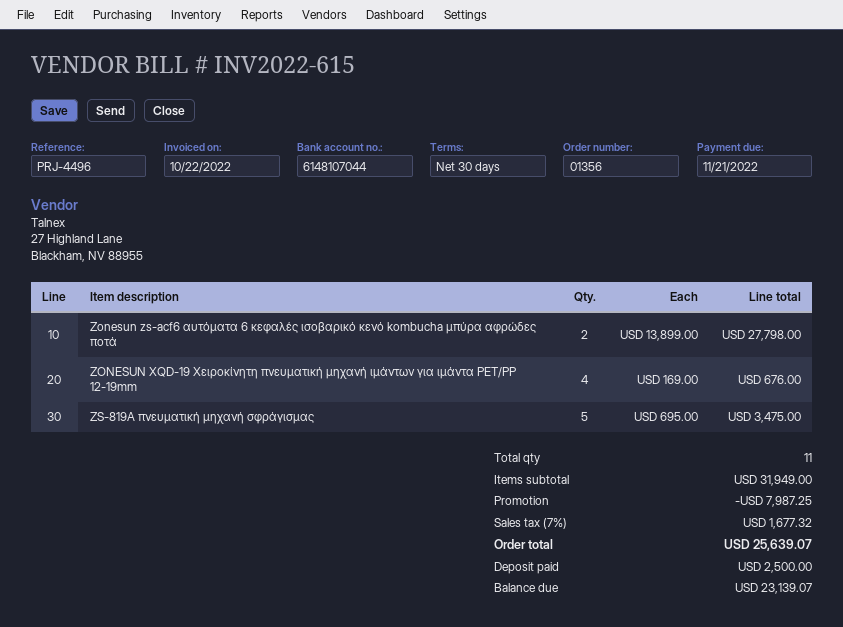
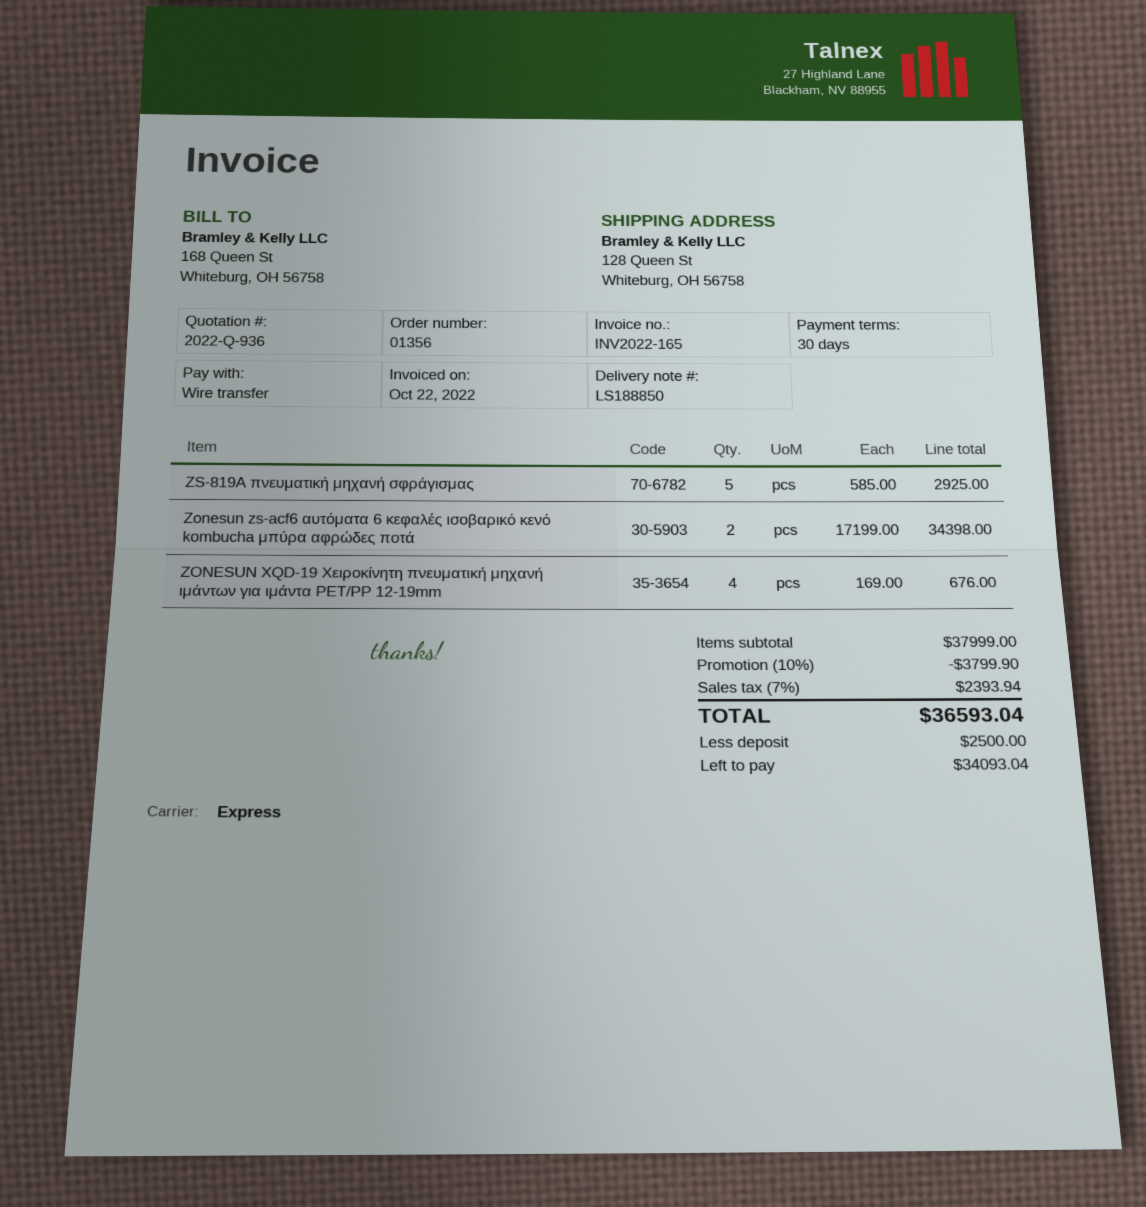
invoice number: INV2022-615 -> INV2022-165
Zonesun zs-acf6 αυτόματα 6 κεφαλές ισοβαρικό κενό kombucha μπύρα αφρώδες ποτά: 2 x 13899.00 = 27798.00 -> 2 x 17199.00 = 34398.00
ZS-819A πνευματική μηχανή σφράγισμας: 5 x 695.00 = 3475.00 -> 5 x 585.00 = 2925.00
subtotal: 31949.00 -> 37999.00
discount: 7987.25 -> 3799.90
tax: 7% = 1677.32 -> 7% = 2393.94
total: 25639.07 -> 36593.04
balance: 23139.07 -> 34093.04

